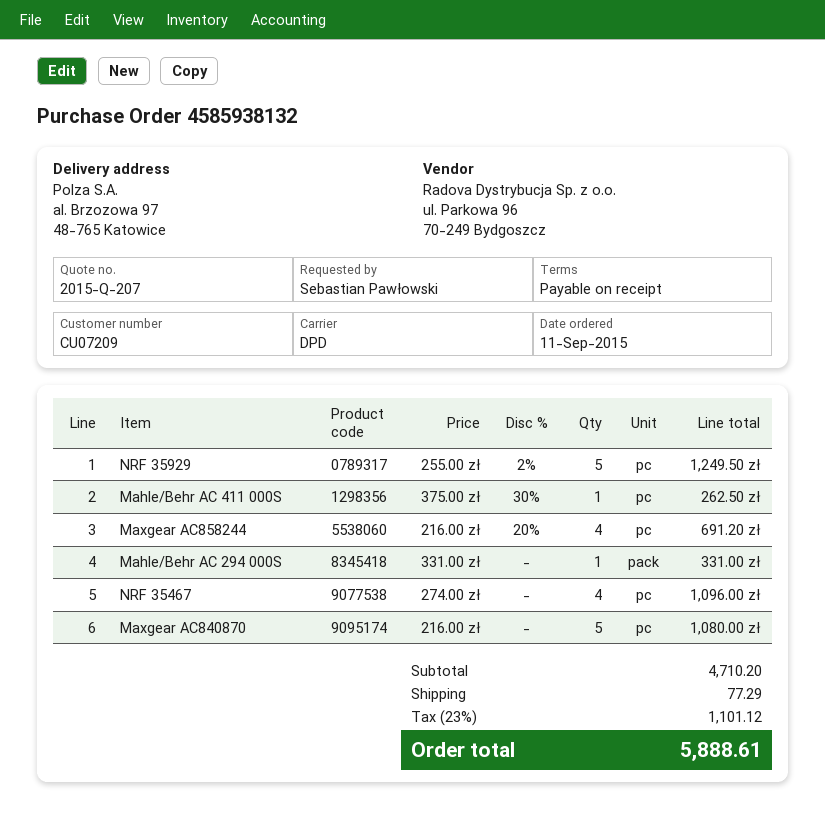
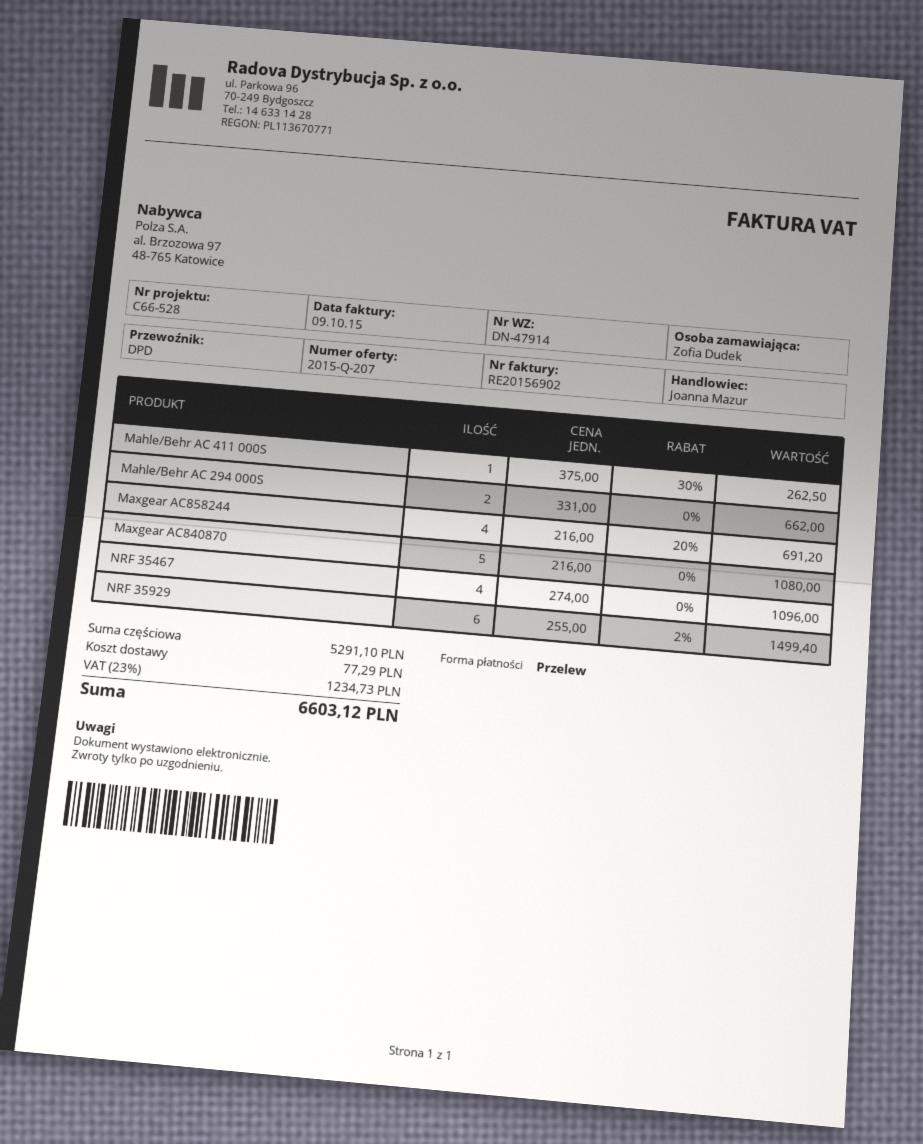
ordered by: Sebastian Pawłowski -> Zofia Dudek
NRF 35929: 5 x 255.00 - 2% = 1249.50 -> 6 x 255.00 - 2% = 1499.40
Mahle/Behr AC 294 000S: 1 x 331.00 = 331.00 -> 2 x 331.00 = 662.00
subtotal: 4710.20 -> 5291.10
tax: 23% = 1101.12 -> 23% = 1234.73
total: 5888.61 -> 6603.12

